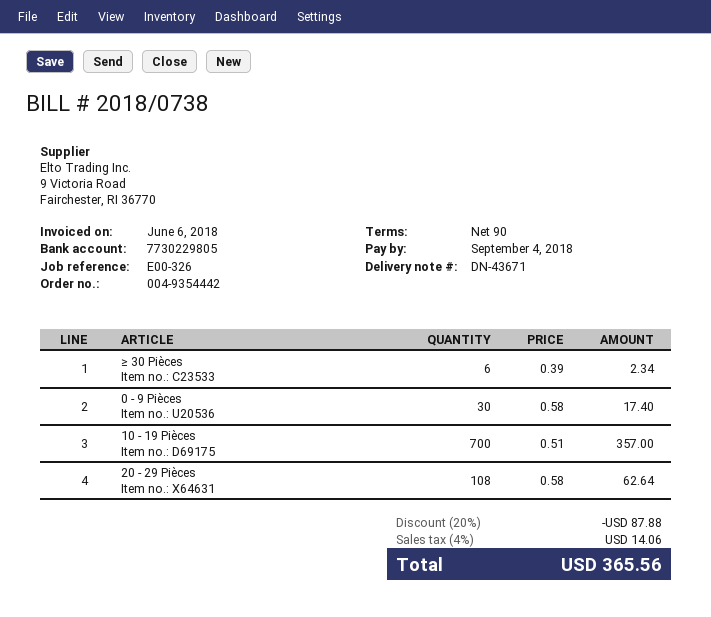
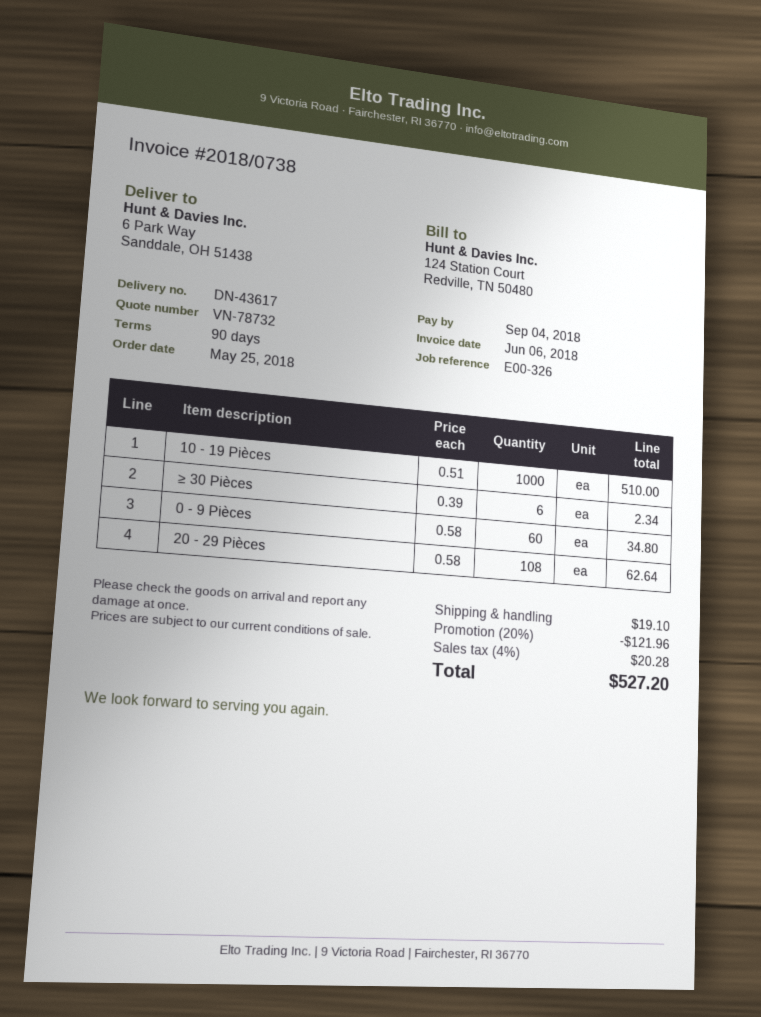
delivery note number: DN-43671 -> DN-43617
0 - 9 Pièces: 30 x 0.58 = 17.40 -> 60 x 0.58 = 34.80
10 - 19 Pièces: 700 x 0.51 = 357.00 -> 1000 x 0.51 = 510.00
discount: 20% = 87.88 -> 20% = 121.96
shipping: none -> 19.10
tax: 4% = 14.06 -> 4% = 20.28
total: 365.56 -> 527.20

